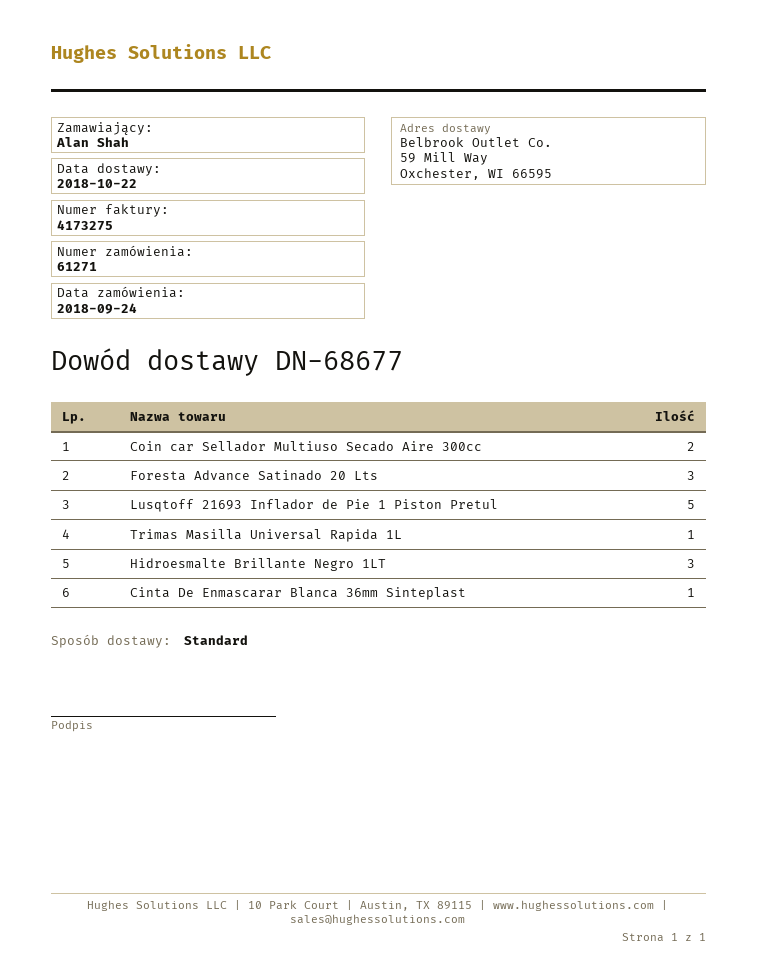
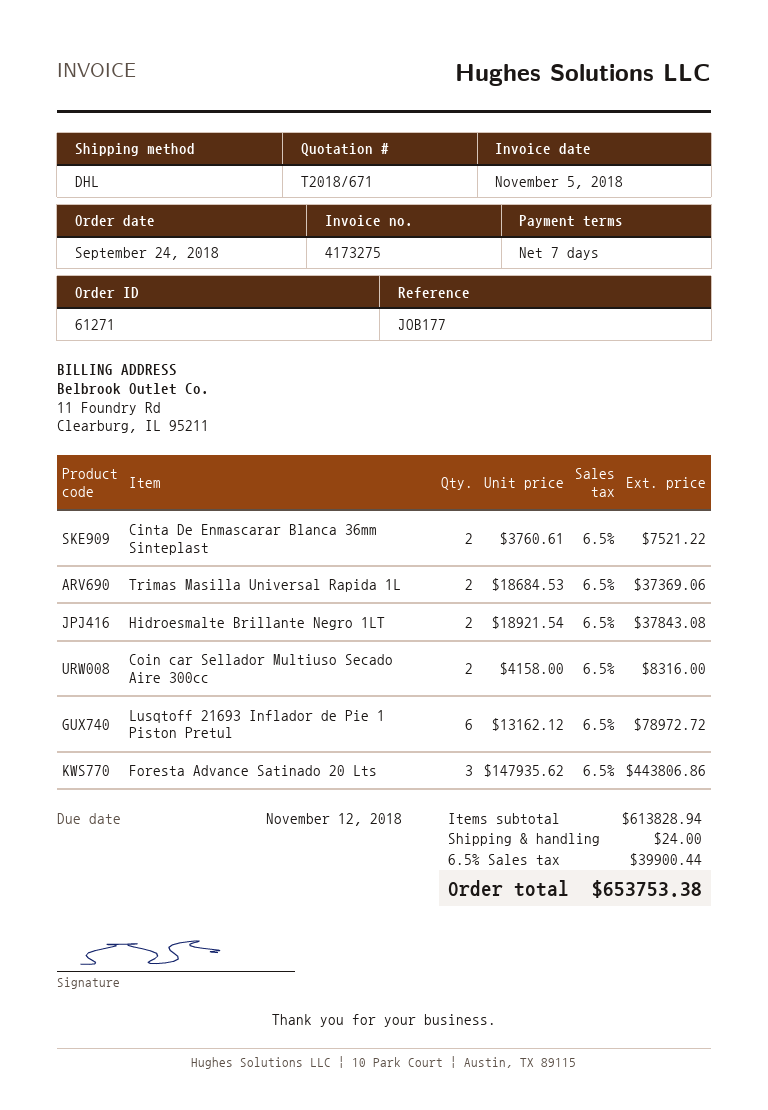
shipping method: standard -> DHL
Lusqtoff 21693 Inflador de Pie 1 Piston Pretul: 5 -> 6
Trimas Masilla Universal Rapida 1L: 1 -> 2
Hidroesmalte Brillante Negro 1LT: 3 -> 2
Cinta De Enmascarar Blanca 36mm Sinteplast: 1 -> 2

